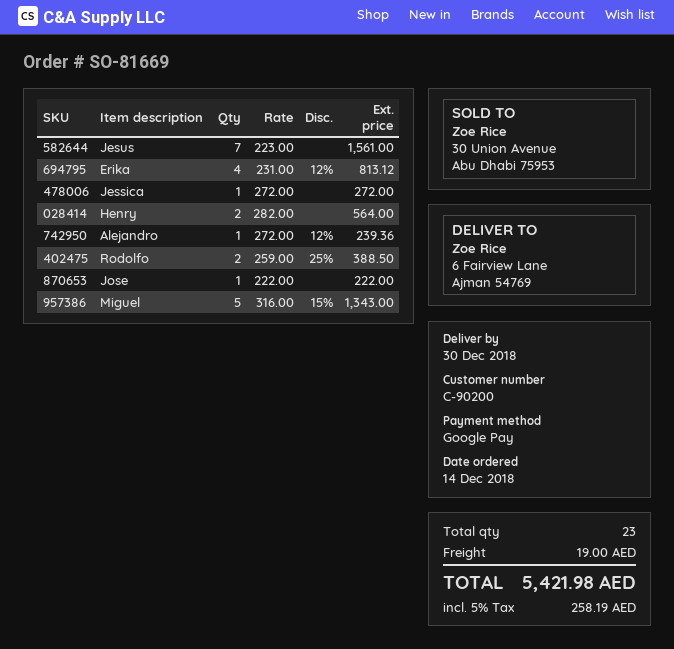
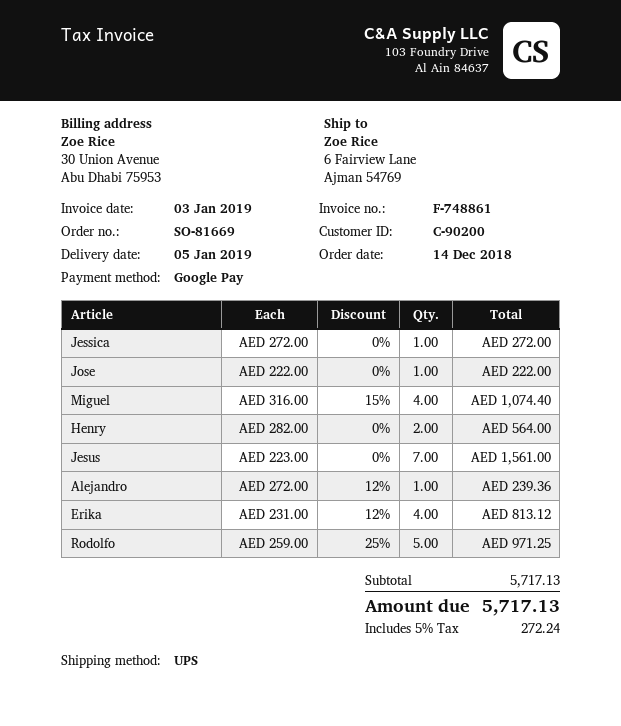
delivery date: 2018-12-30 -> 2019-01-05
Rodolfo: 2 x 259.00 - 25% = 388.50 -> 5 x 259.00 - 25% = 971.25
Miguel: 5 x 316.00 - 15% = 1343.00 -> 4 x 316.00 - 15% = 1074.40
shipping: 19.00 -> none
tax: 5% = 258.19 -> 5% = 272.24
total: 5421.98 -> 5717.13

